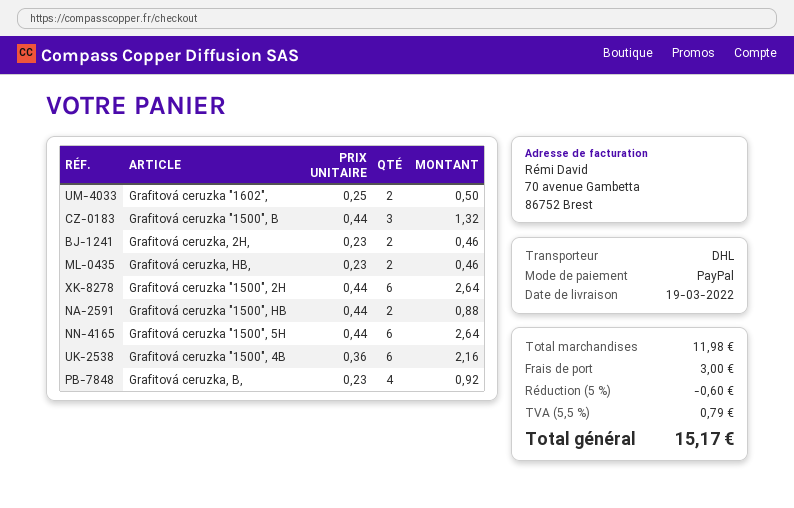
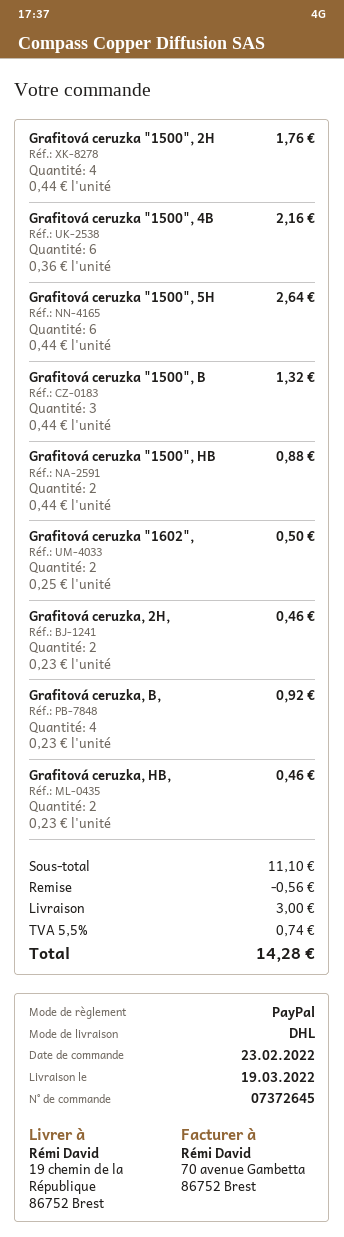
Grafitová ceruzka "1500", 2H: 6 x 0.44 = 2.64 -> 4 x 0.44 = 1.76
subtotal: 11.98 -> 11.10
discount: 0.60 -> 0.56
tax: 5.5% = 0.79 -> 5.5% = 0.74
total: 15.17 -> 14.28

